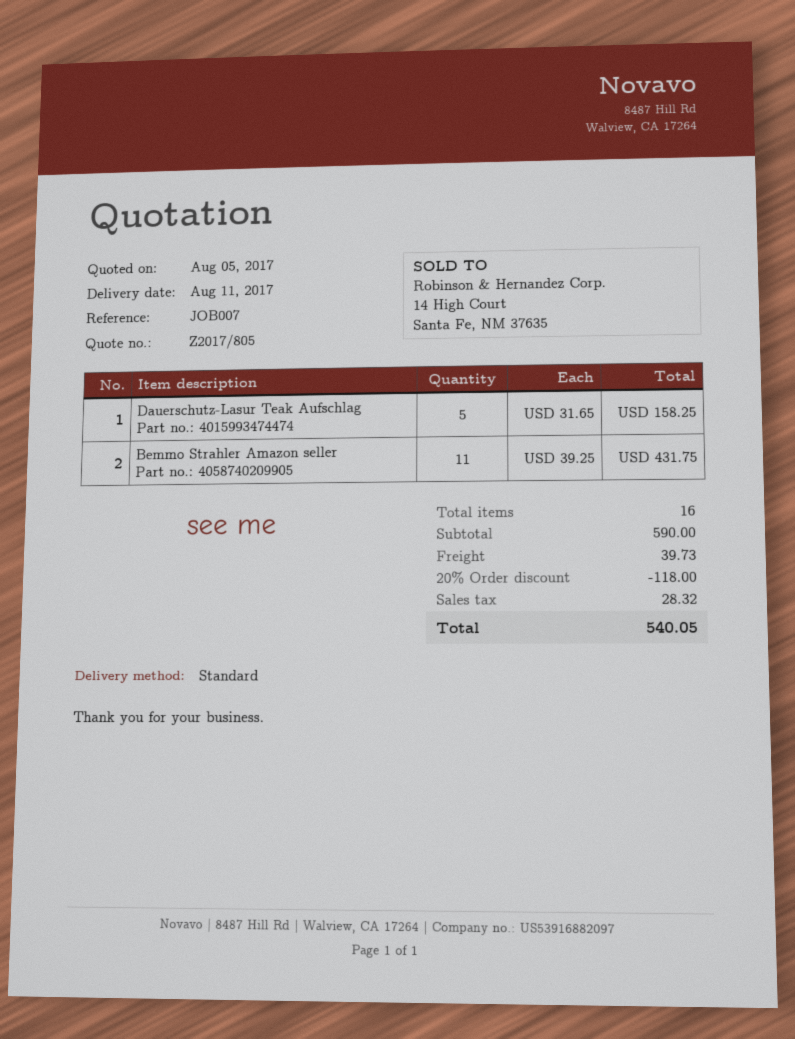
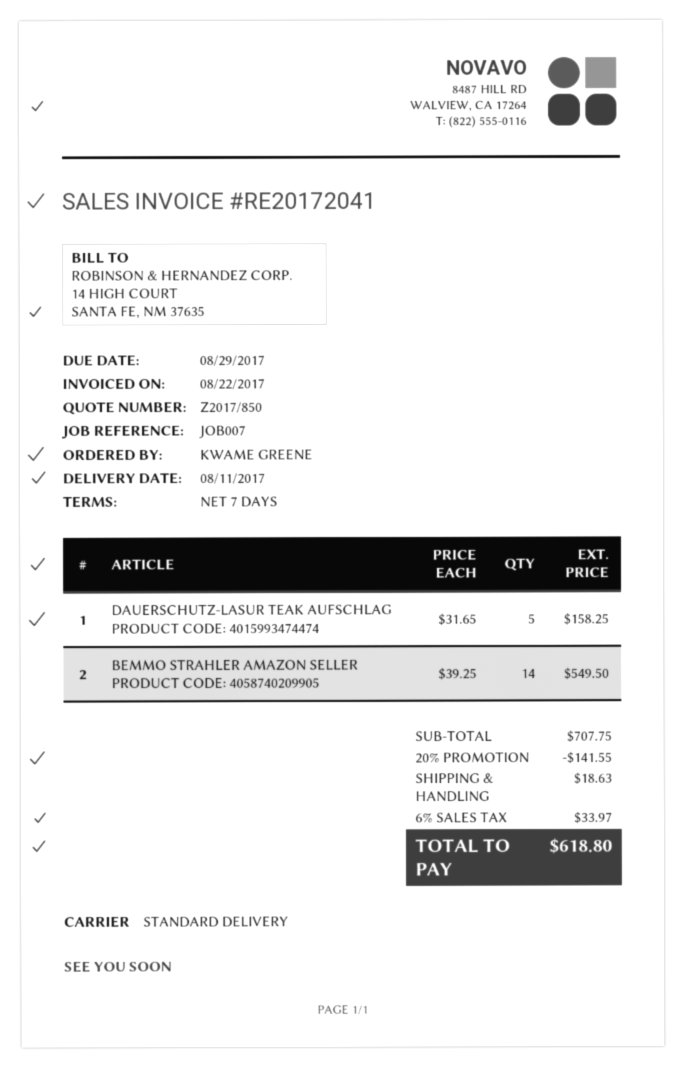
quote number: Z2017/805 -> Z2017/850
Bemmo Strahler Amazon seller: 11 x 39.25 = 431.75 -> 14 x 39.25 = 549.50
subtotal: 590.00 -> 707.75
discount: 20% = 118.00 -> 20% = 141.55
shipping: 39.73 -> 18.63
tax: 28.32 -> 33.97
total: 540.05 -> 618.80

